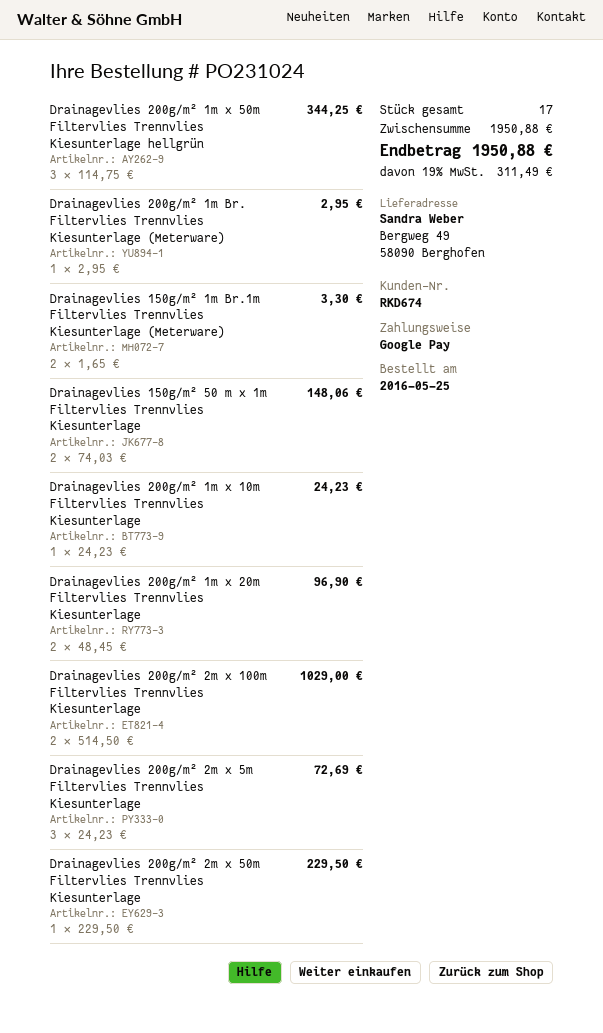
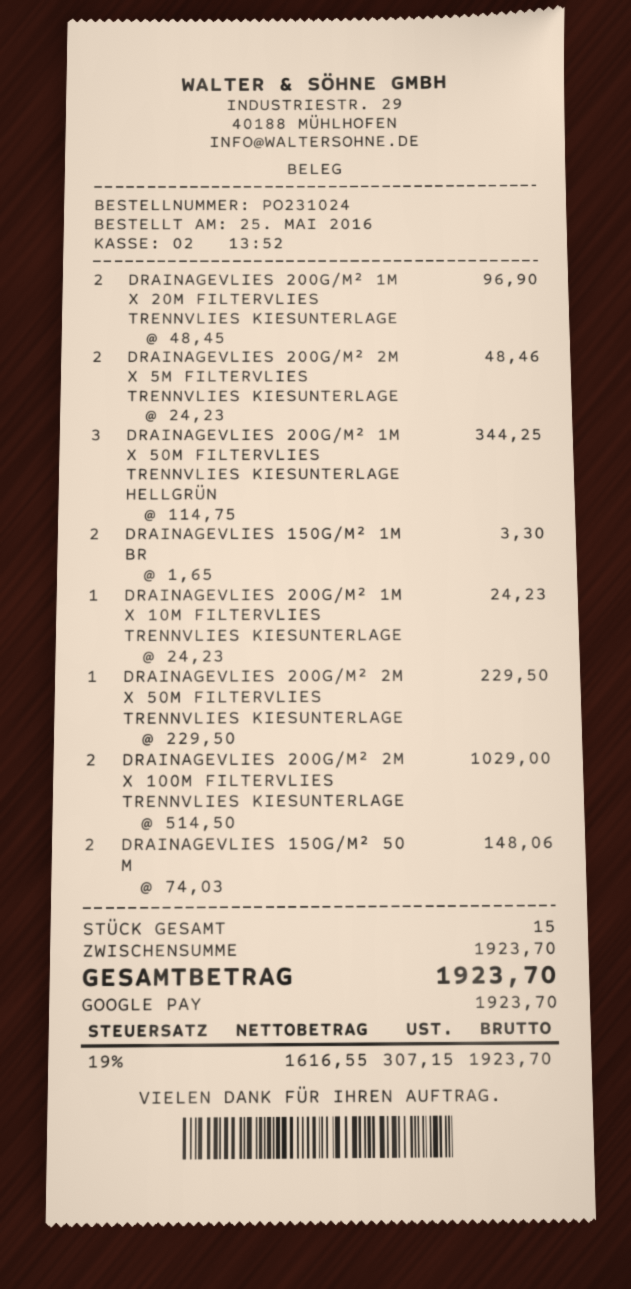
Drainagevlies 200g/m² 1m Br. Filtervlies Trennvlies Kiesunterlage (Meterware): 1 x 2.95 = 2.95 -> none
Drainagevlies 200g/m² 2m x 5m Filtervlies Trennvlies Kiesunterlage: 3 x 24.23 = 72.69 -> 2 x 24.23 = 48.46
total quantity: 17 -> 15
subtotal: 1950.88 -> 1923.70
tax: 19% = 311.49 -> 19% = 307.15
total: 1950.88 -> 1923.70

